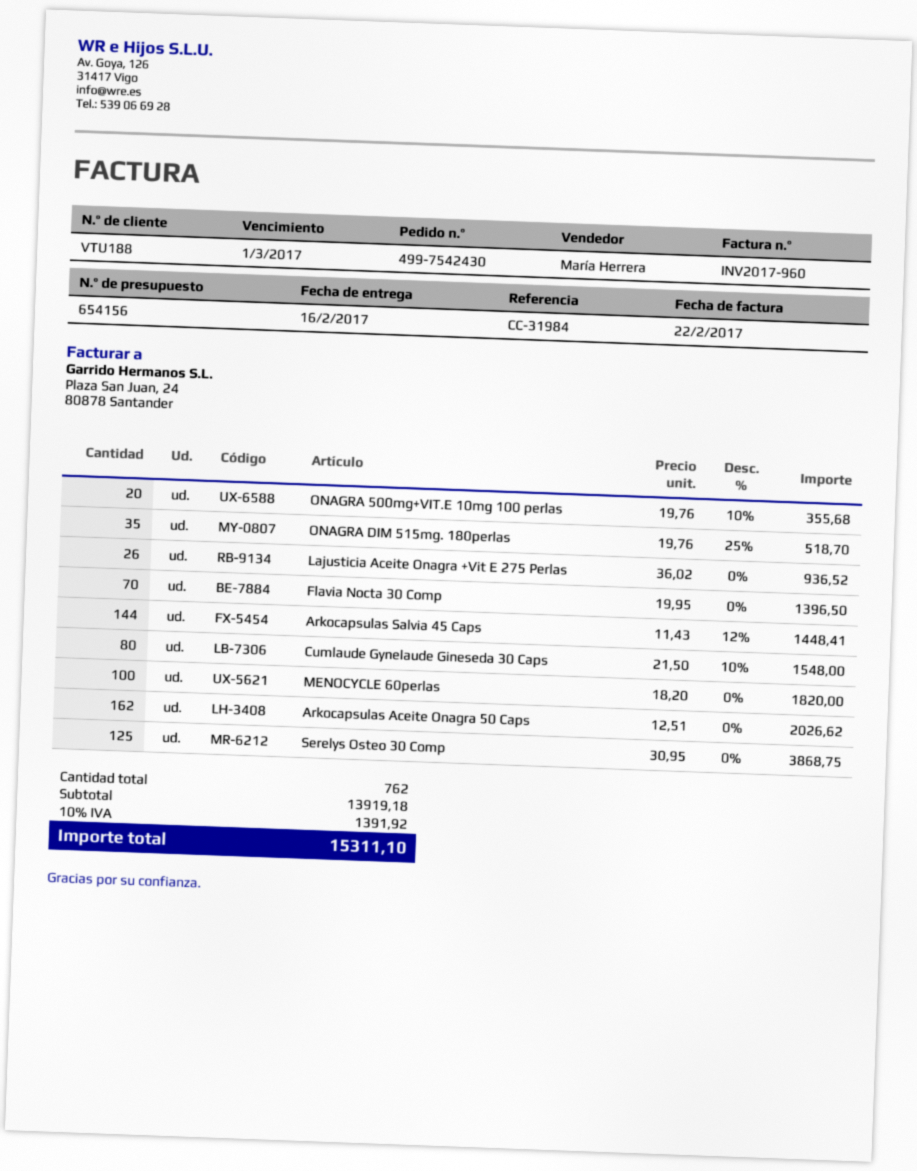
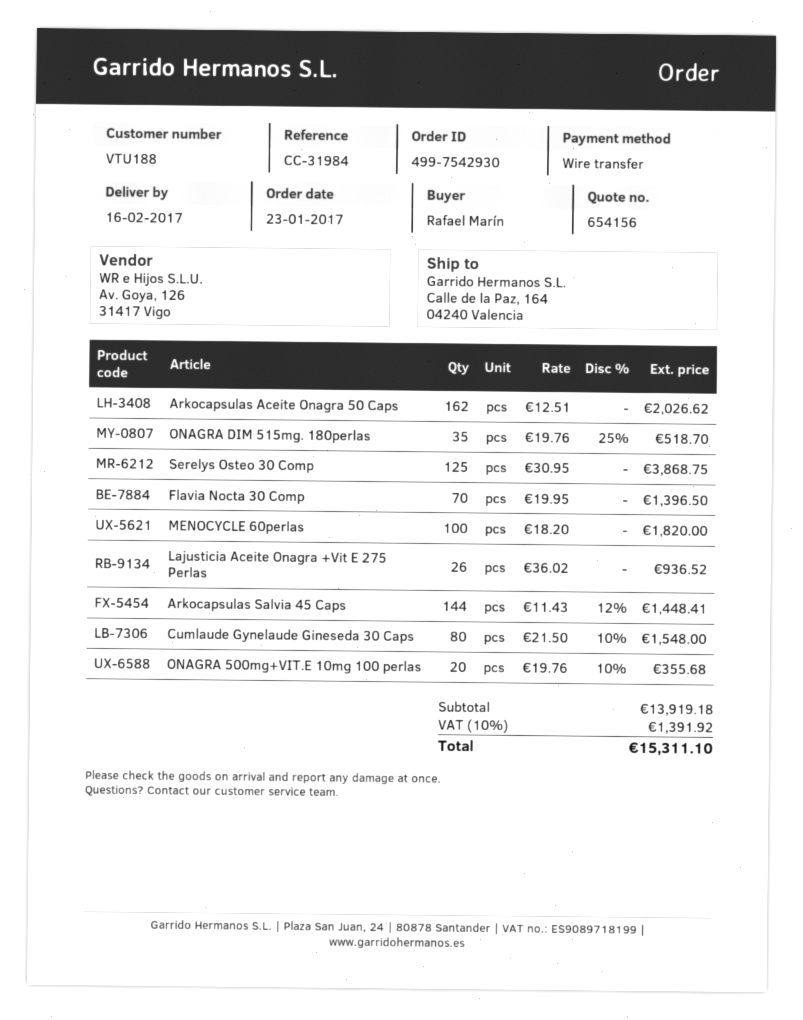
order number: 499-7542430 -> 499-7542930

